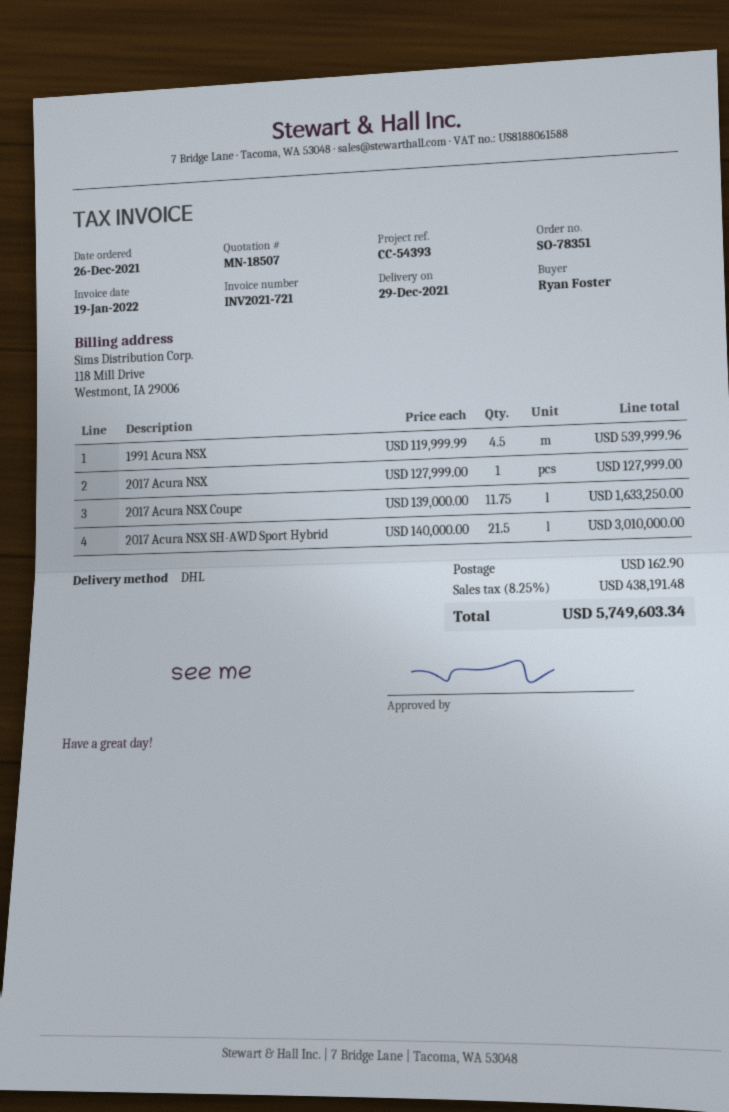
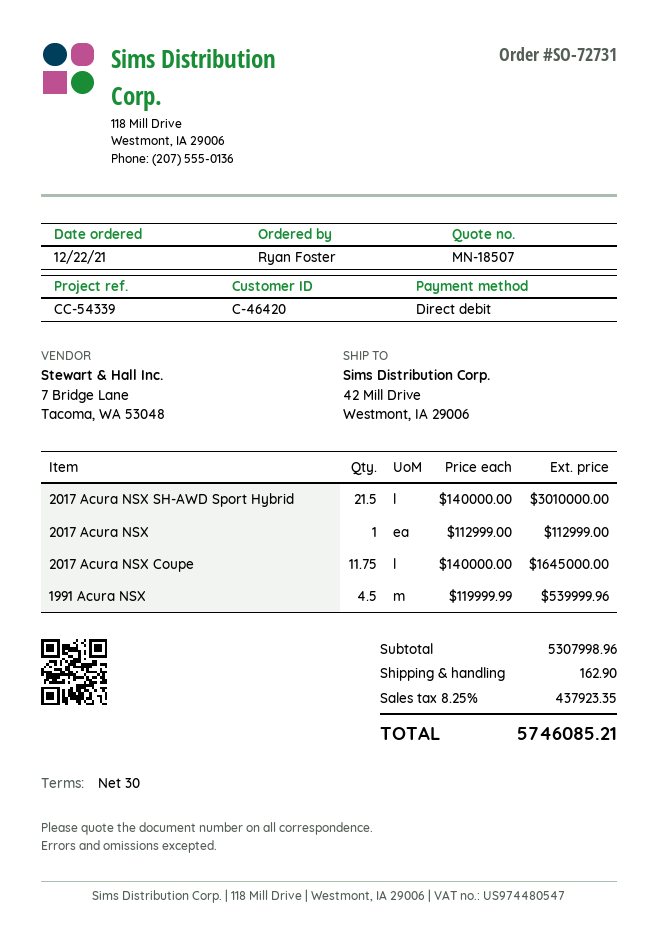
order number: SO-78351 -> SO-72731
order date: 2021-12-26 -> 2021-12-22
reference: CC-54393 -> CC-54339
2017 Acura NSX: 1 x 127999.00 = 127999.00 -> 1 x 112999.00 = 112999.00
2017 Acura NSX Coupe: 11.75 x 139000.00 = 1633250.00 -> 11.75 x 140000.00 = 1645000.00
tax: 8.25% = 438191.48 -> 8.25% = 437923.35
total: 5749603.34 -> 5746085.21

